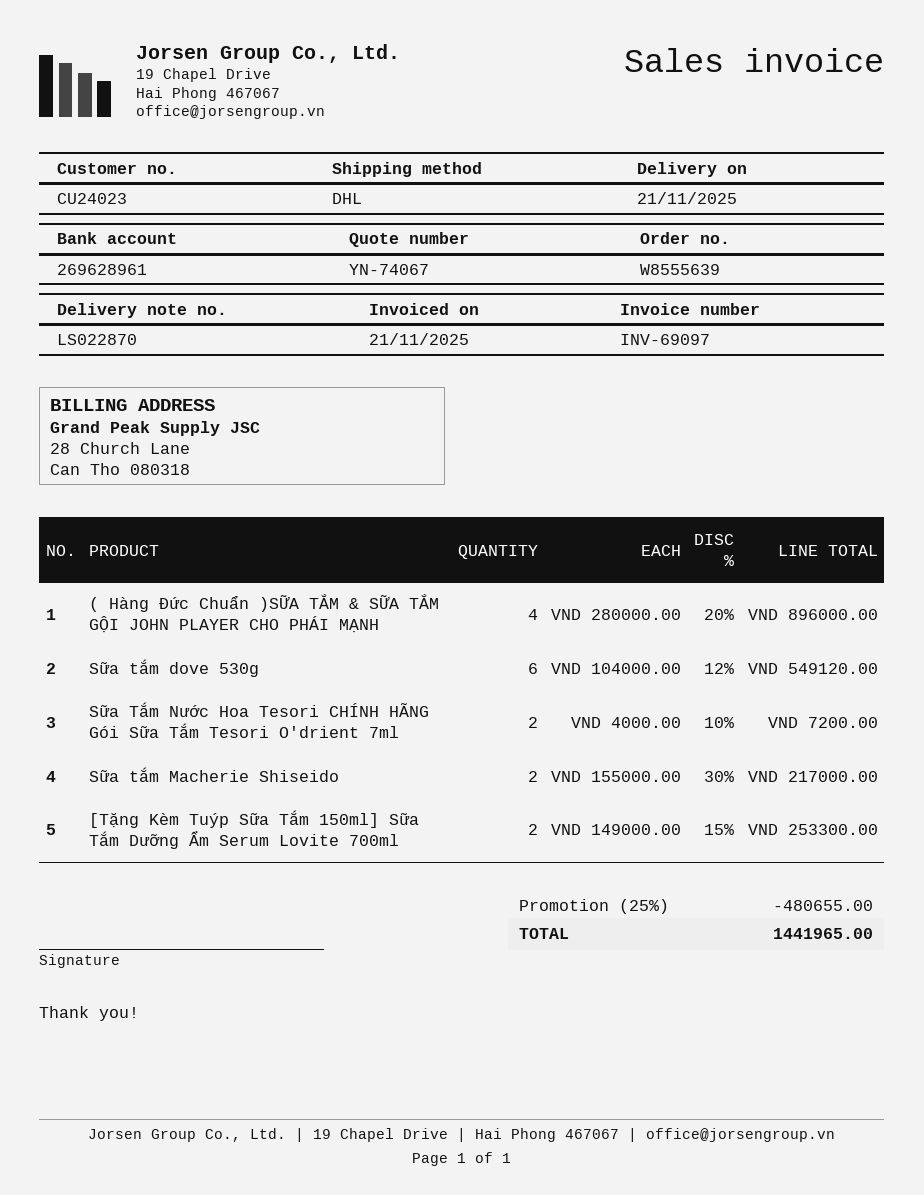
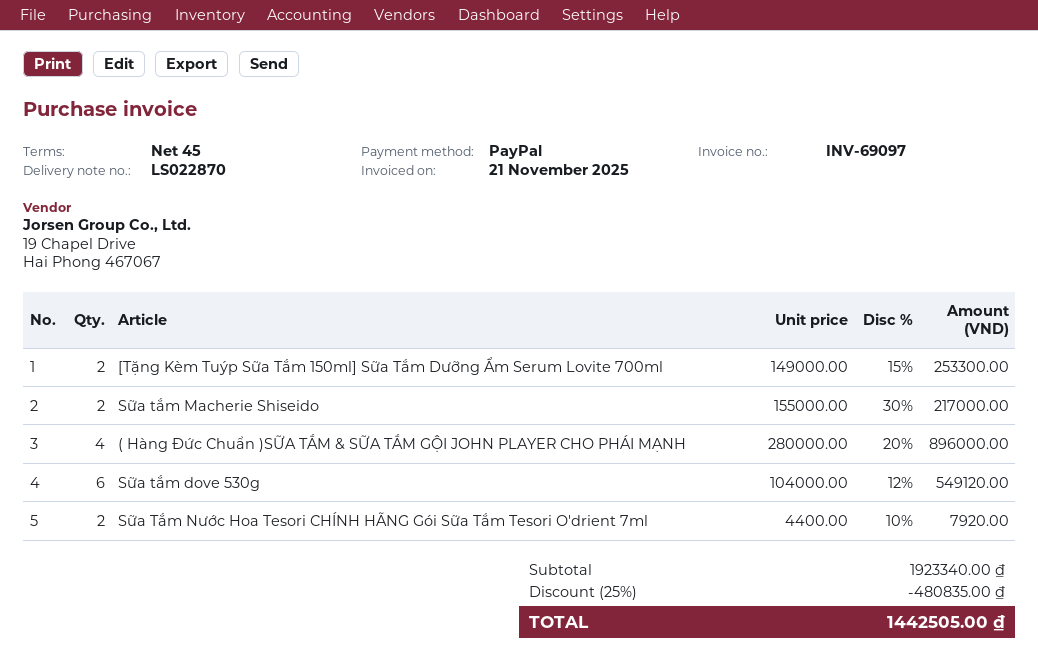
Sữa Tắm Nước Hoa Tesori CHÍNH HÃNG Gói Sữa Tắm Tesori O'drient 7ml: 2 x 4000.00 - 10% = 7200.00 -> 2 x 4400.00 - 10% = 7920.00
discount: 25% = 480655.00 -> 25% = 480835.00
total: 1441965.00 -> 1442505.00

